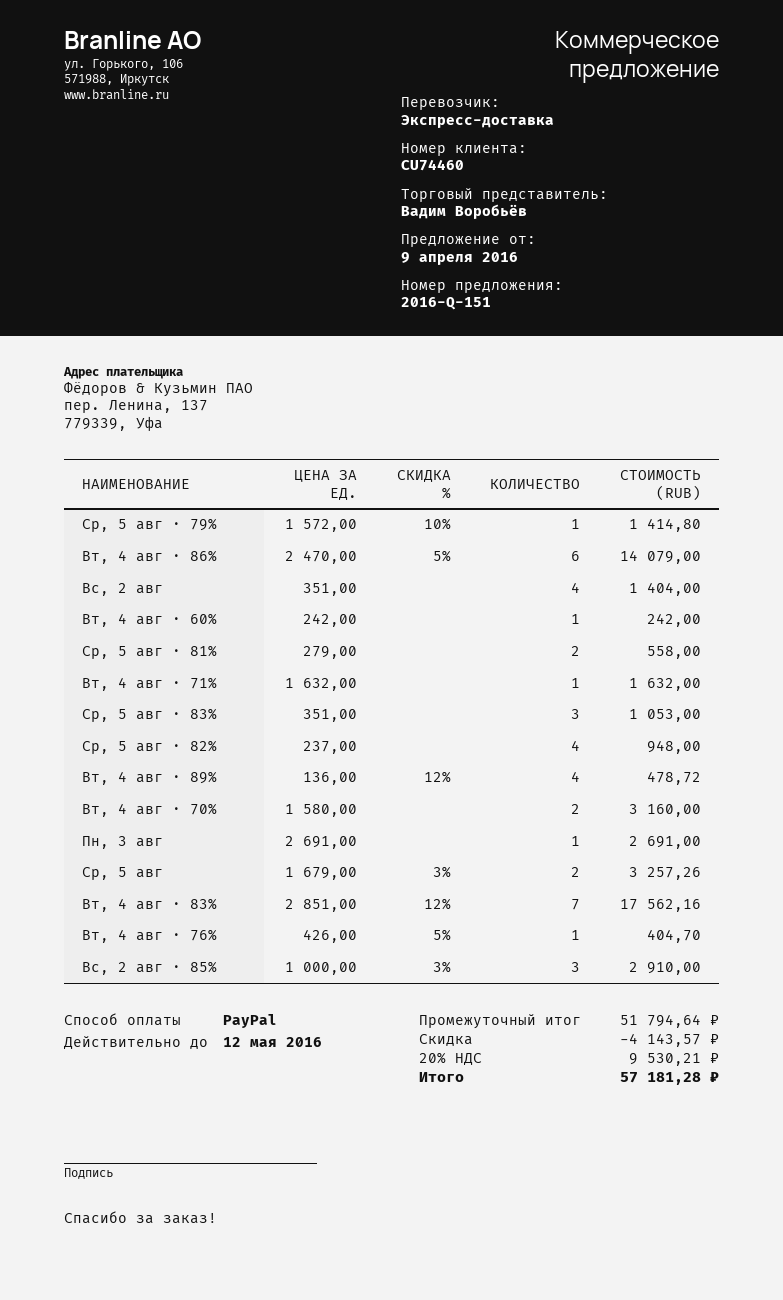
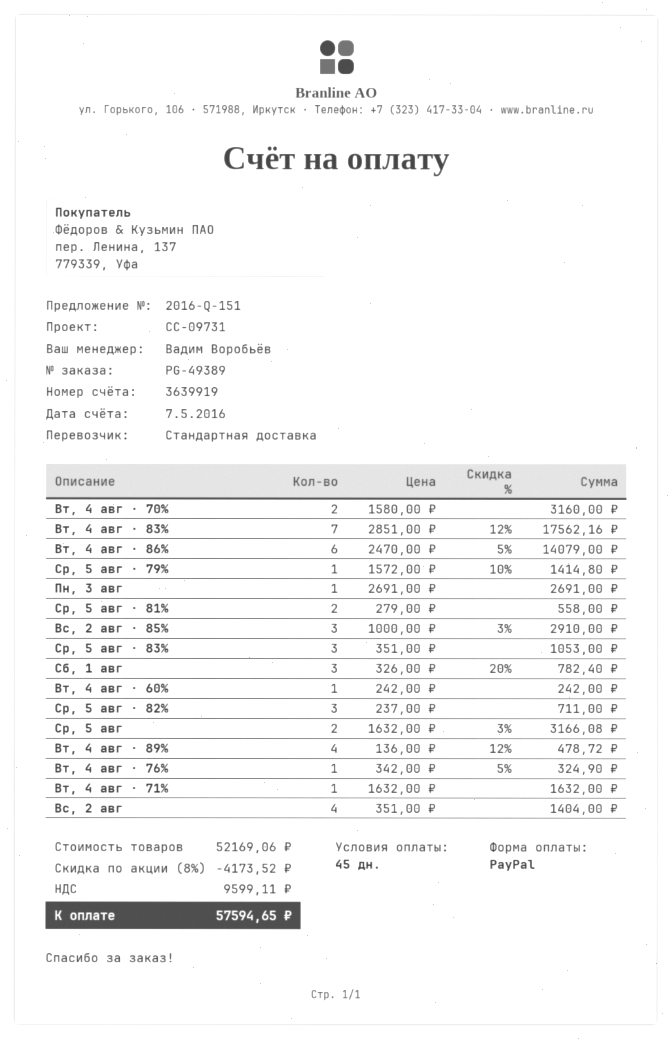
shipping method: express -> standard
Ср, 5 авг · 82%: 4 x 237.00 = 948.00 -> 3 x 237.00 = 711.00
Ср, 5 авг: 2 x 1679.00 - 3% = 3257.26 -> 2 x 1632.00 - 3% = 3166.08
Вт, 4 авг · 76%: 1 x 426.00 - 5% = 404.70 -> 1 x 342.00 - 5% = 324.90
Сб, 1 авг: none -> 3 x 326.00 - 20% = 782.40
subtotal: 51794.64 -> 52169.06
discount: 4143.57 -> 4173.52
tax: 9530.21 -> 9599.11
total: 57181.28 -> 57594.65

